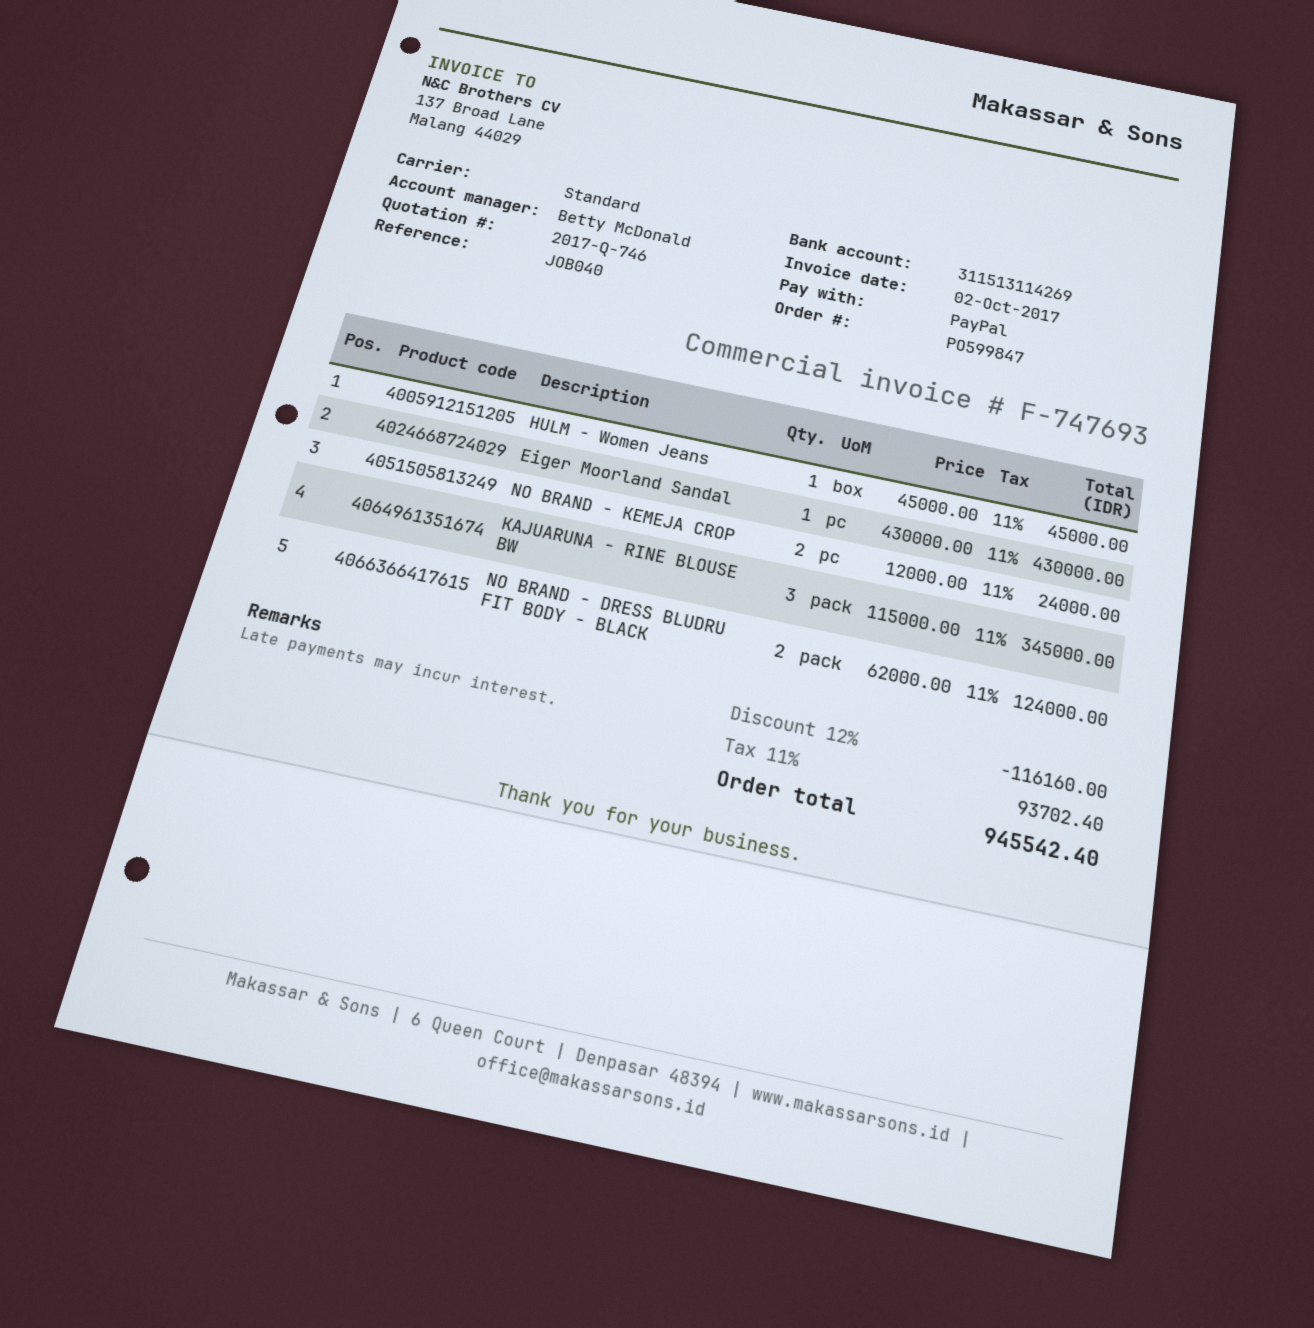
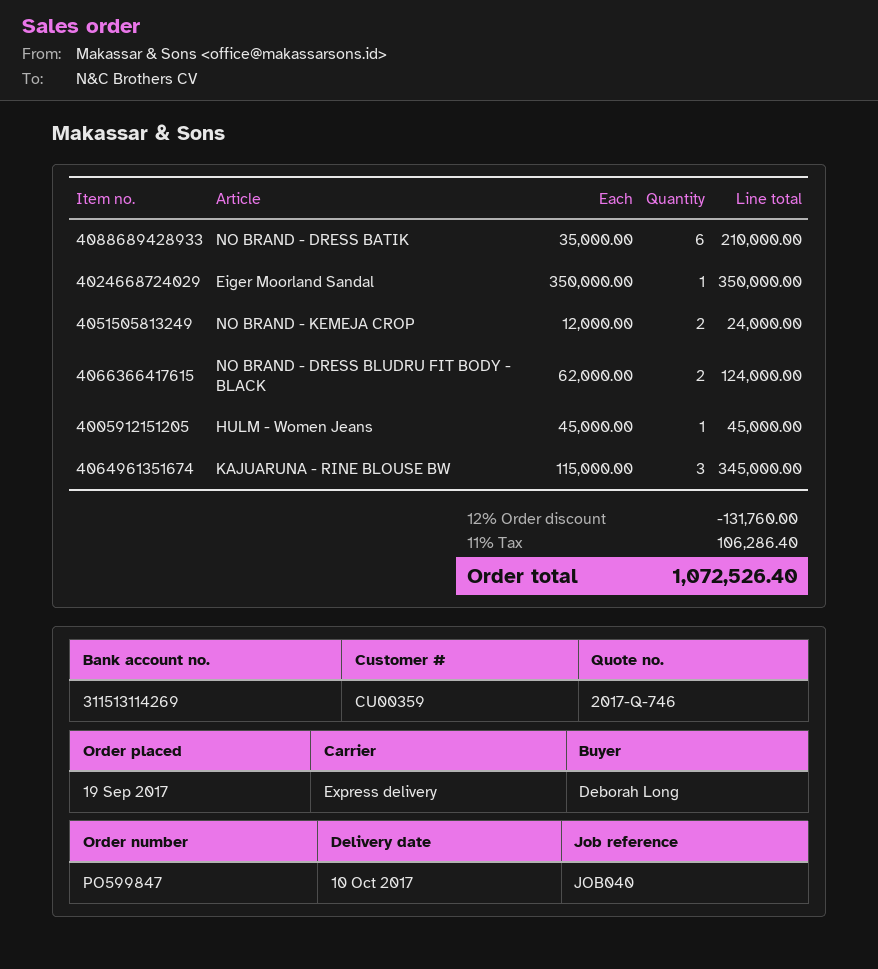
shipping method: standard -> express
Eiger Moorland Sandal: 1 x 430000.00 = 430000.00 -> 1 x 350000.00 = 350000.00
NO BRAND - DRESS BATIK: none -> 6 x 35000.00 = 210000.00
discount: 12% = 116160.00 -> 12% = 131760.00
tax: 11% = 93702.40 -> 11% = 106286.40
total: 945542.40 -> 1072526.40

